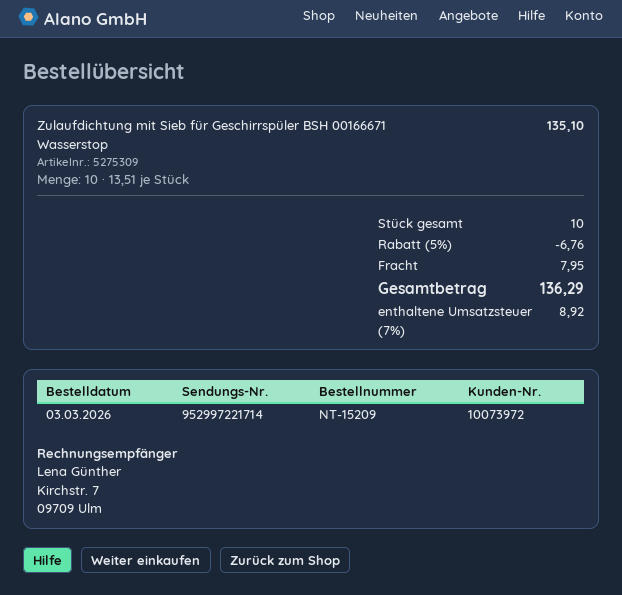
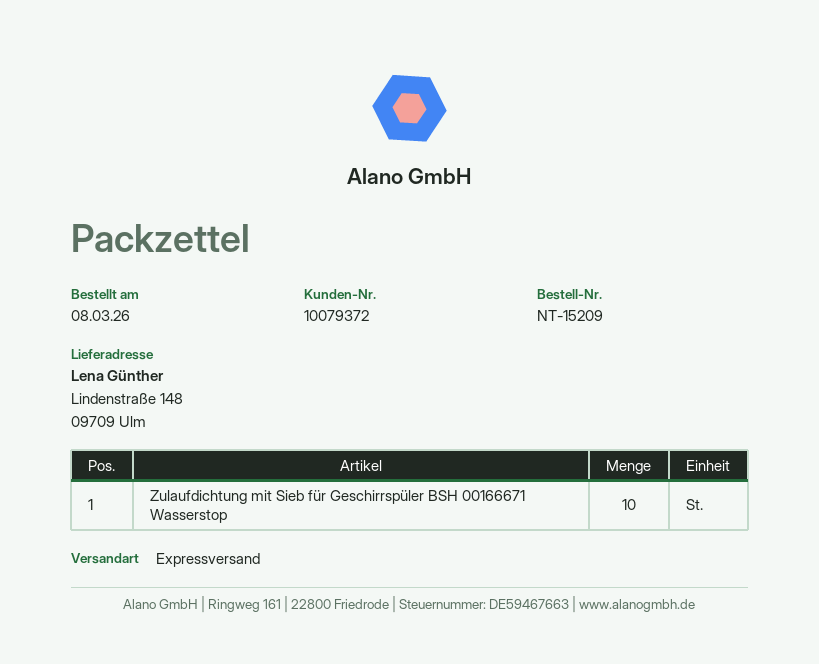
order date: 2026-03-03 -> 2026-03-08
customer number: 10073972 -> 10079372

